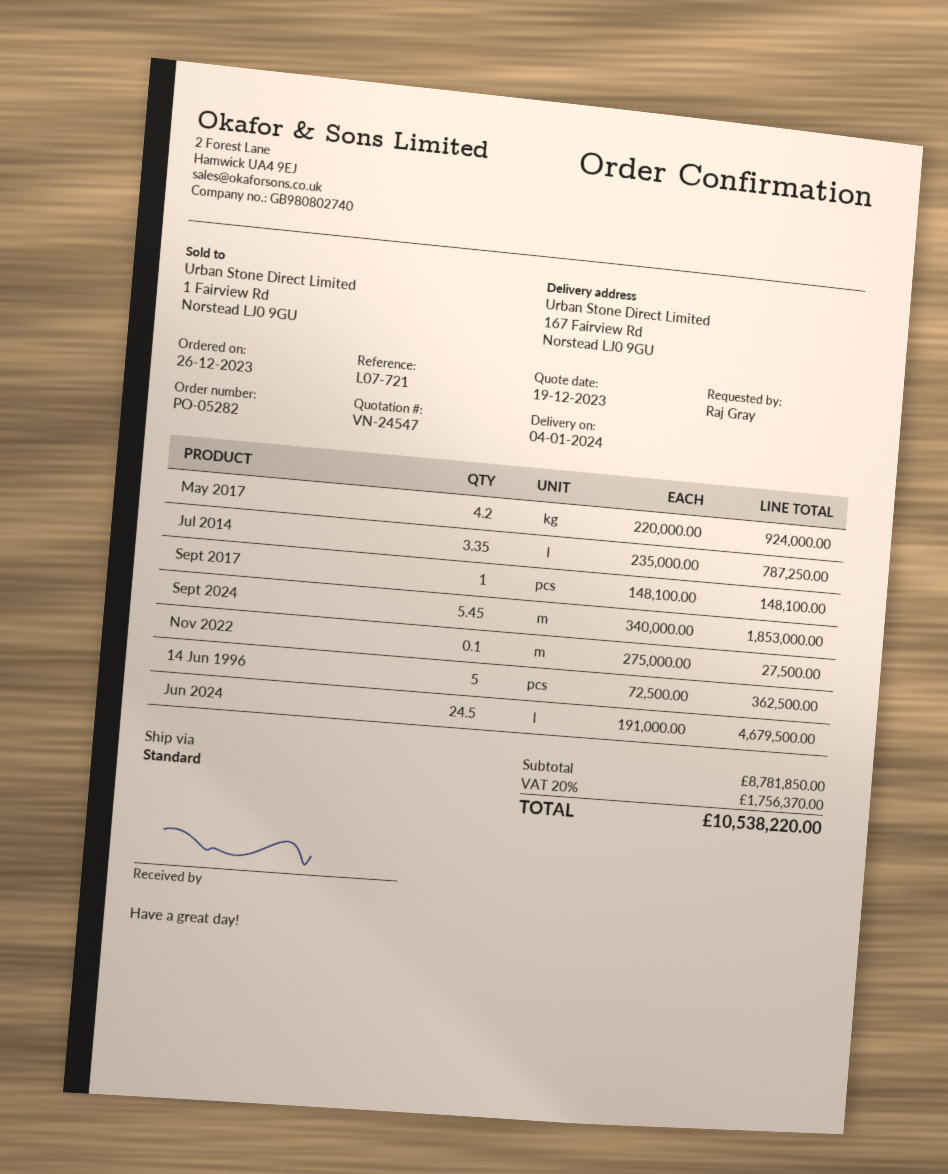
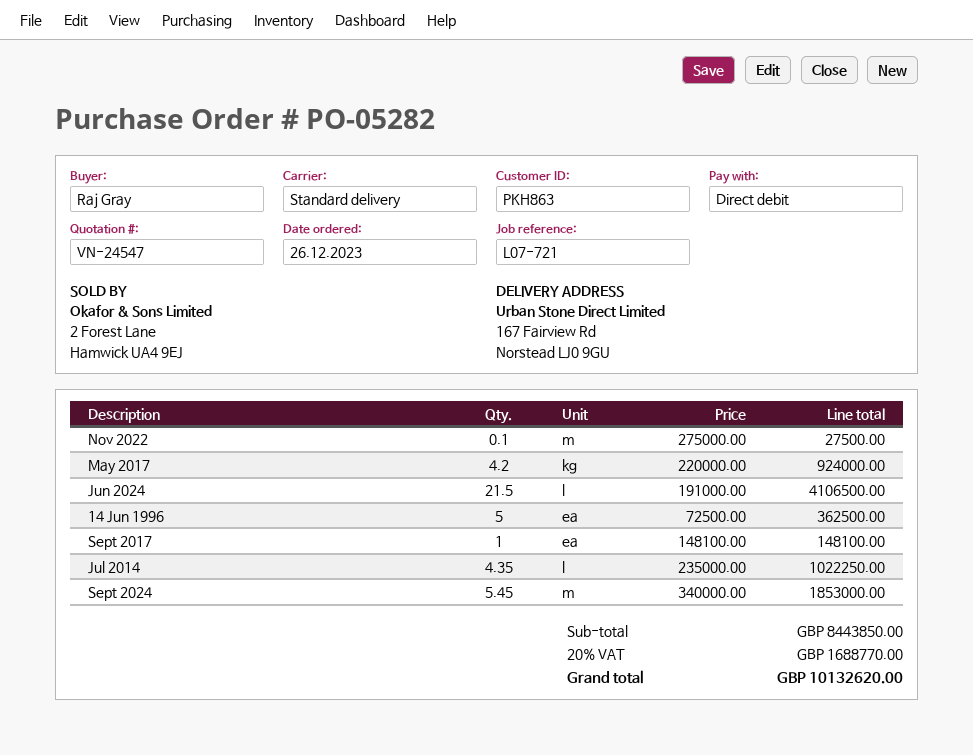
Jul 2014: 3.35 x 235000.00 = 787250.00 -> 4.35 x 235000.00 = 1022250.00
Jun 2024: 24.5 x 191000.00 = 4679500.00 -> 21.5 x 191000.00 = 4106500.00
subtotal: 8781850.00 -> 8443850.00
tax: 20% = 1756370.00 -> 20% = 1688770.00
total: 10538220.00 -> 10132620.00

